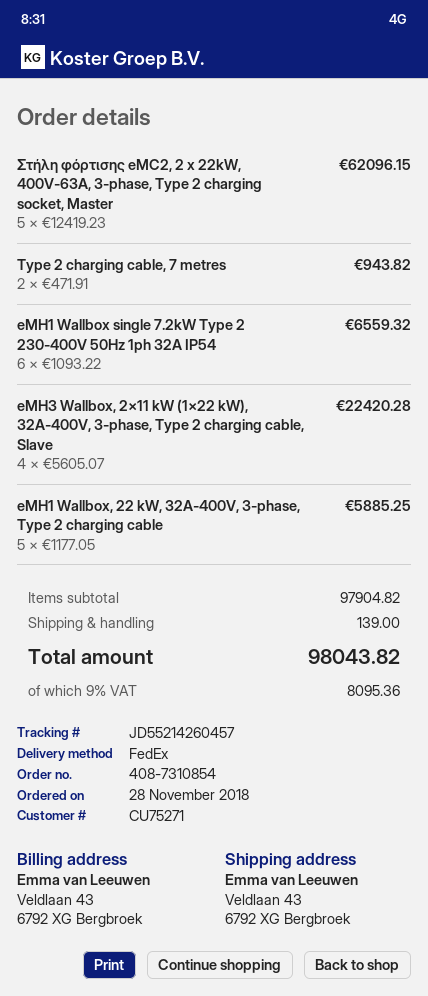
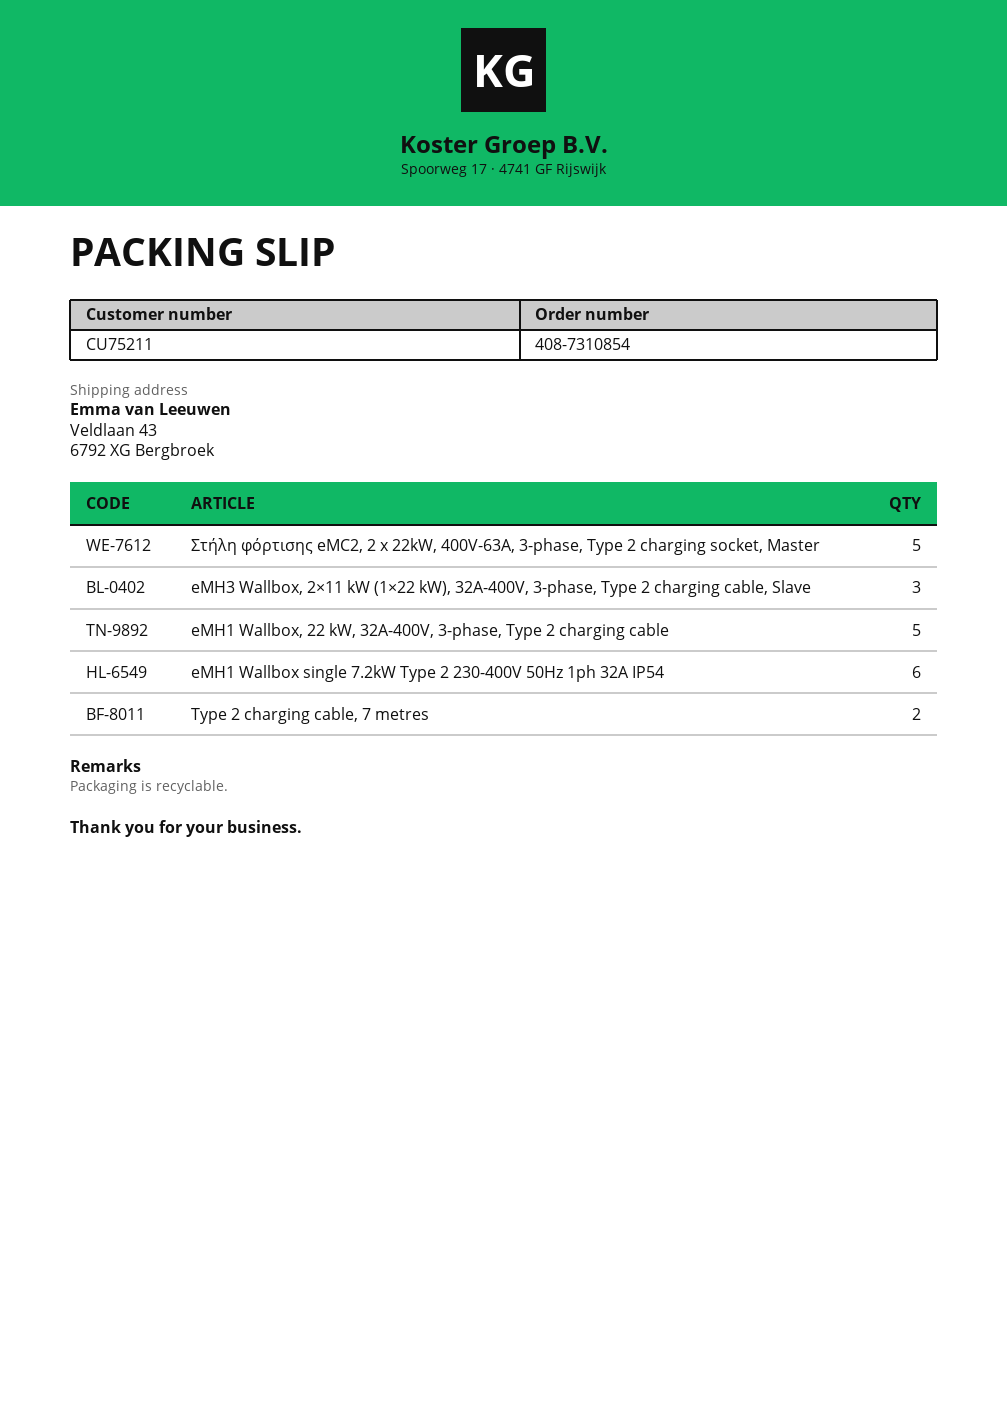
customer number: CU75271 -> CU75211
eMH3 Wallbox, 2×11 kW (1×22 kW), 32A-400V, 3-phase, Type 2 charging cable, Slave: 4 -> 3

